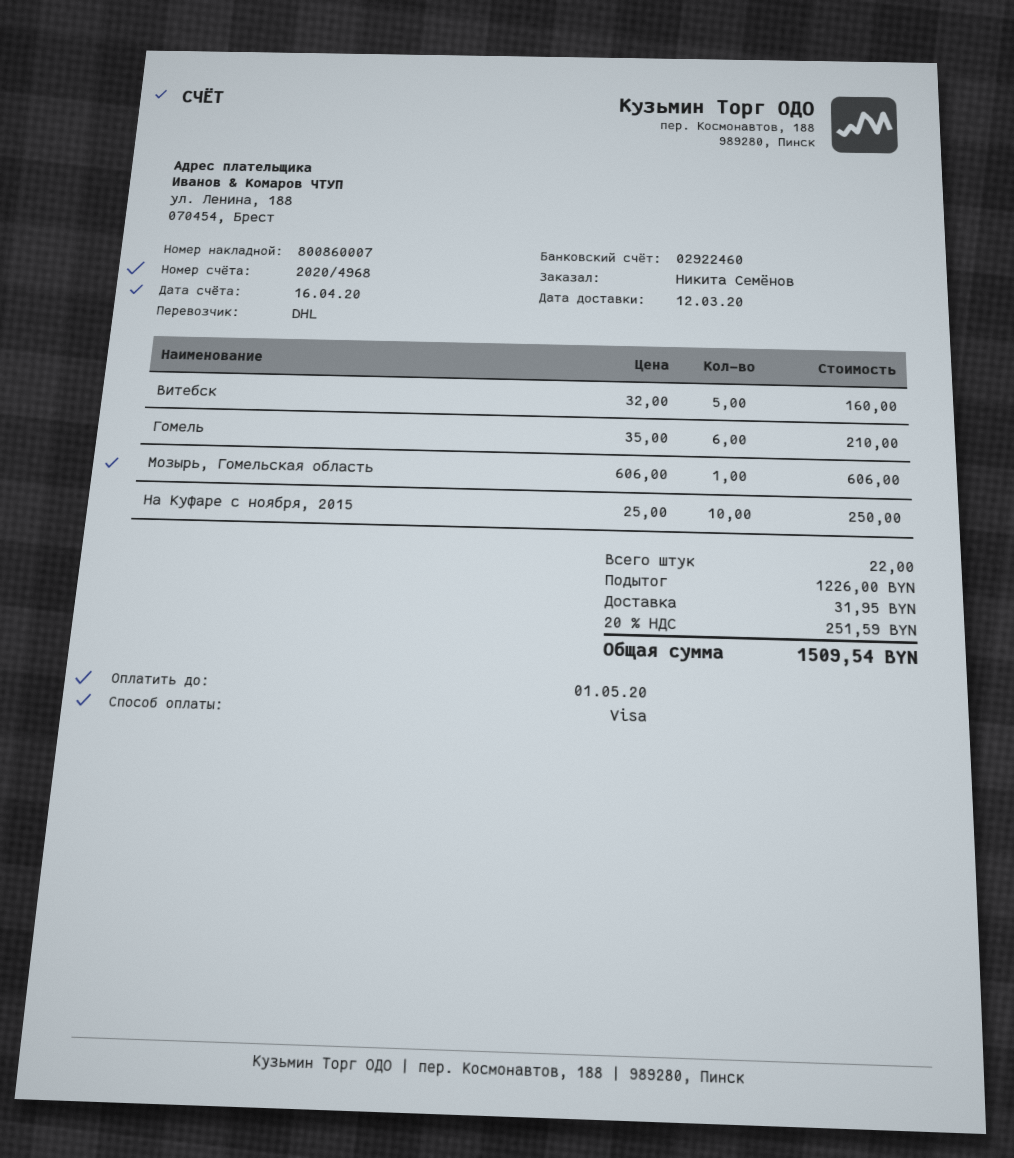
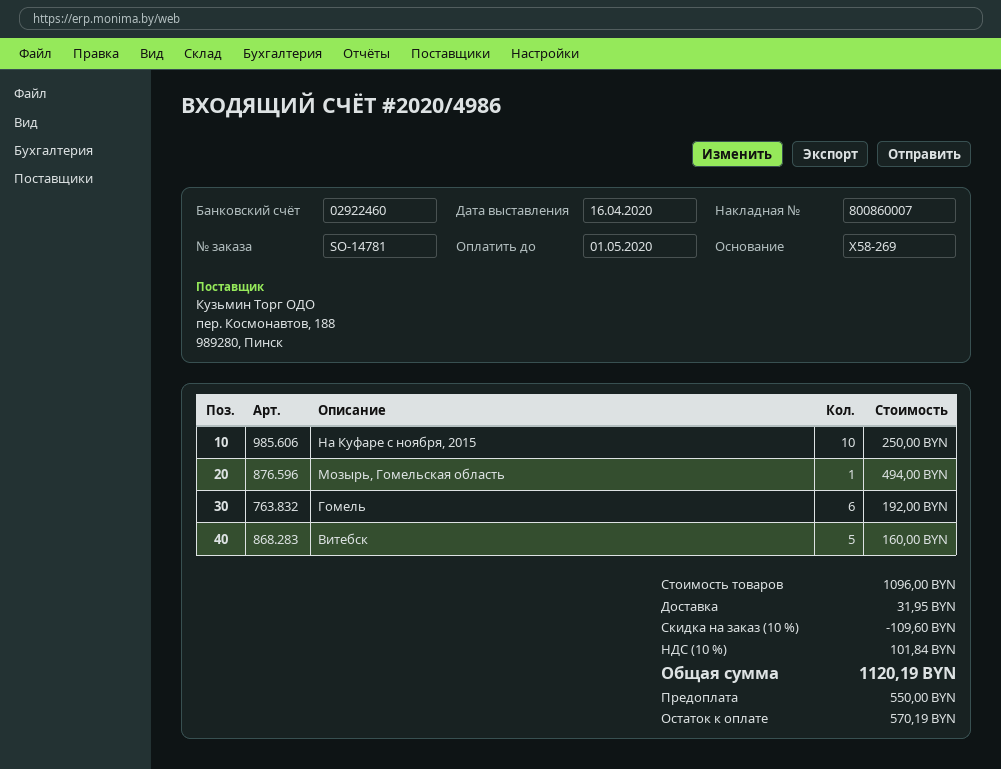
invoice number: 2020/4968 -> 2020/4986
Гомель: 6 for 210.00 -> 6 for 192.00
Мозырь, Гомельская область: 1 for 606.00 -> 1 for 494.00
subtotal: 1226.00 -> 1096.00
discount: none -> 10% = 109.60
tax: 20% = 251.59 -> 10% = 101.84
total: 1509.54 -> 1120.19

